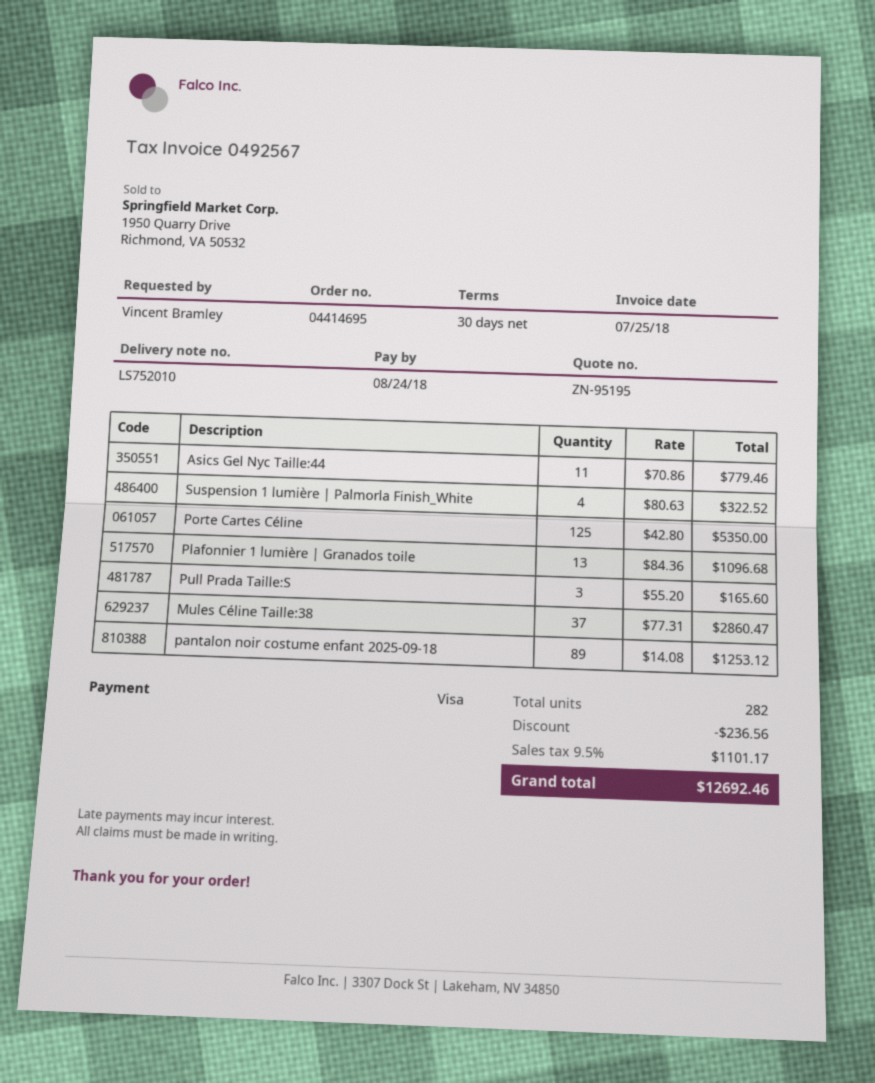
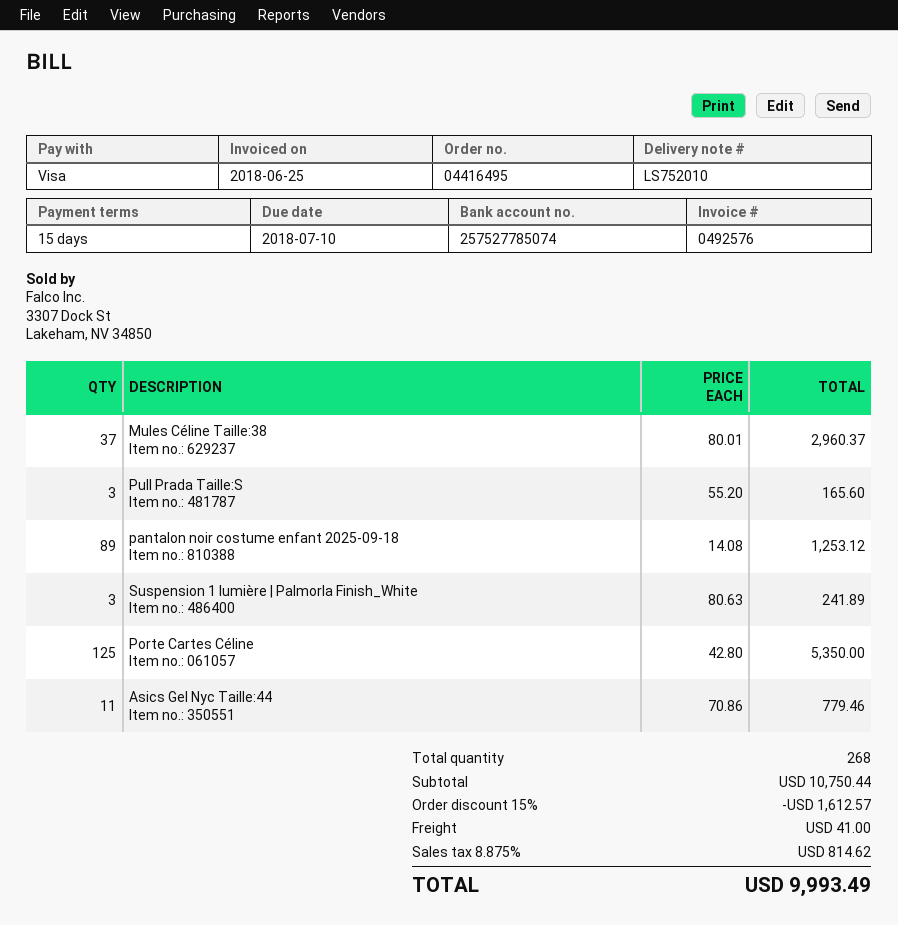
order number: 04414695 -> 04416495
invoice number: 0492567 -> 0492576
invoice date: 2018-07-25 -> 2018-06-25
payment terms: 30 days -> 15 days
due date: 2018-08-24 -> 2018-07-10
Suspension 1 lumière | Palmorla Finish_White: 4 x 80.63 = 322.52 -> 3 x 80.63 = 241.89
Plafonnier 1 lumière | Granados toile: 13 x 84.36 = 1096.68 -> none
Mules Céline Taille:38: 37 x 77.31 = 2860.47 -> 37 x 80.01 = 2960.37
total quantity: 282 -> 268
discount: 236.56 -> 1612.57
shipping: none -> 41.00
tax: 9.5% = 1101.17 -> 8.875% = 814.62
total: 12692.46 -> 9993.49

